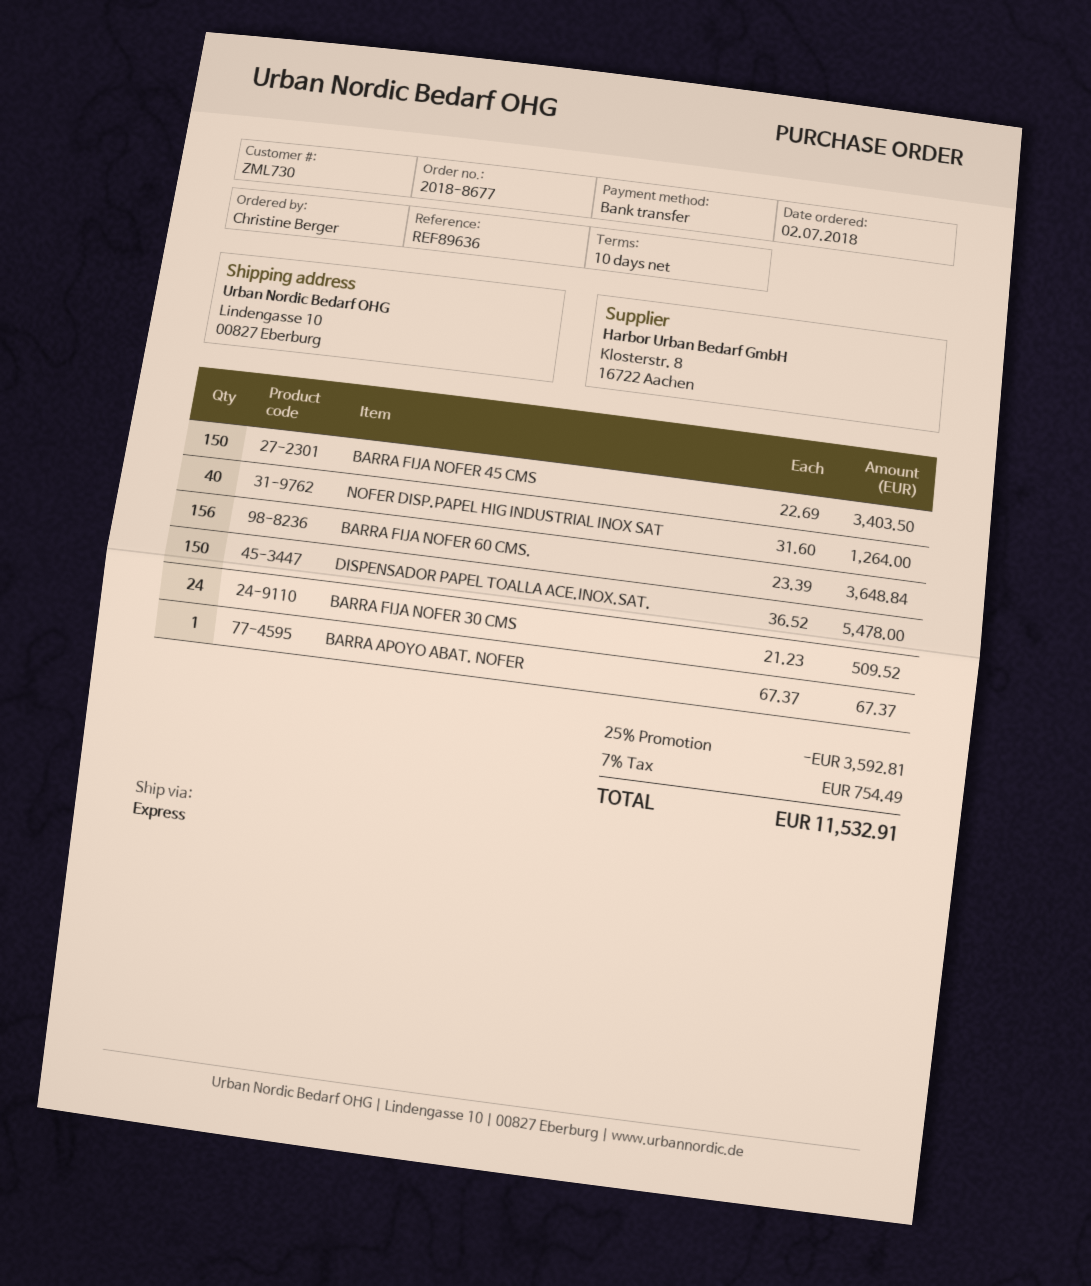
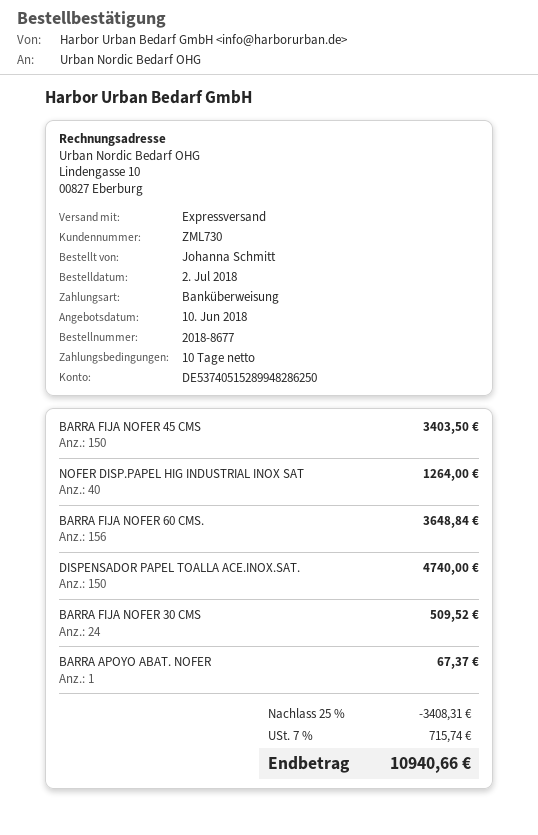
ordered by: Christine Berger -> Johanna Schmitt
DISPENSADOR PAPEL TOALLA ACE.INOX.SAT.: 150 for 5478.00 -> 150 for 4740.00
discount: 25% = 3592.81 -> 25% = 3408.31
tax: 7% = 754.49 -> 7% = 715.74
total: 11532.91 -> 10940.66

